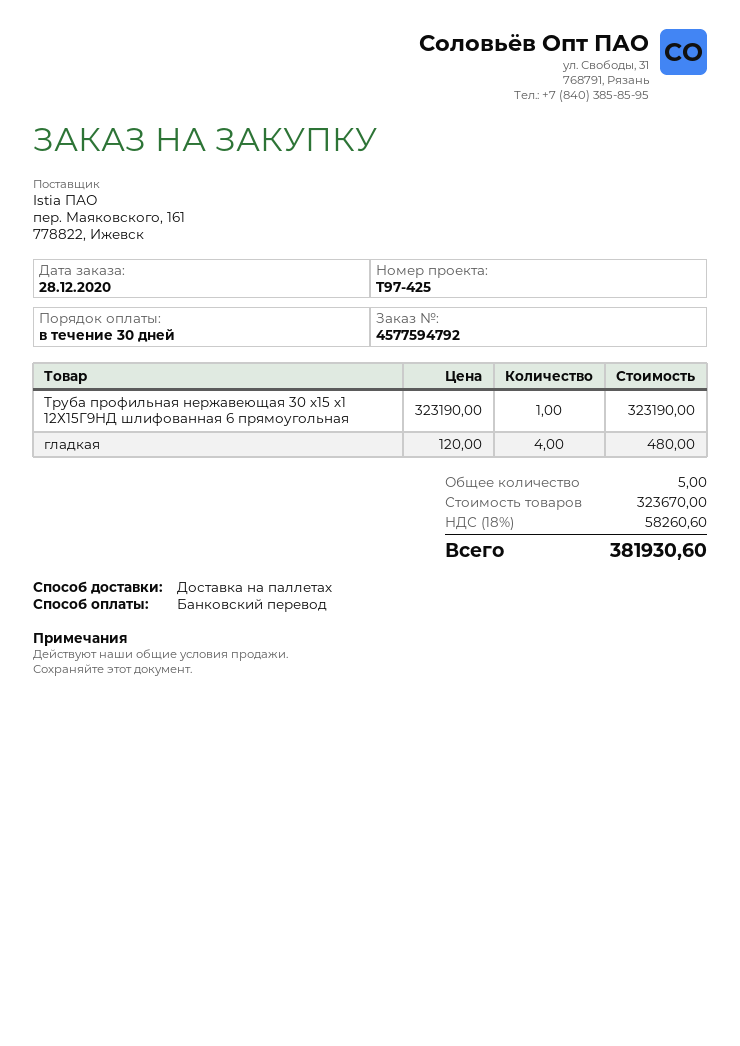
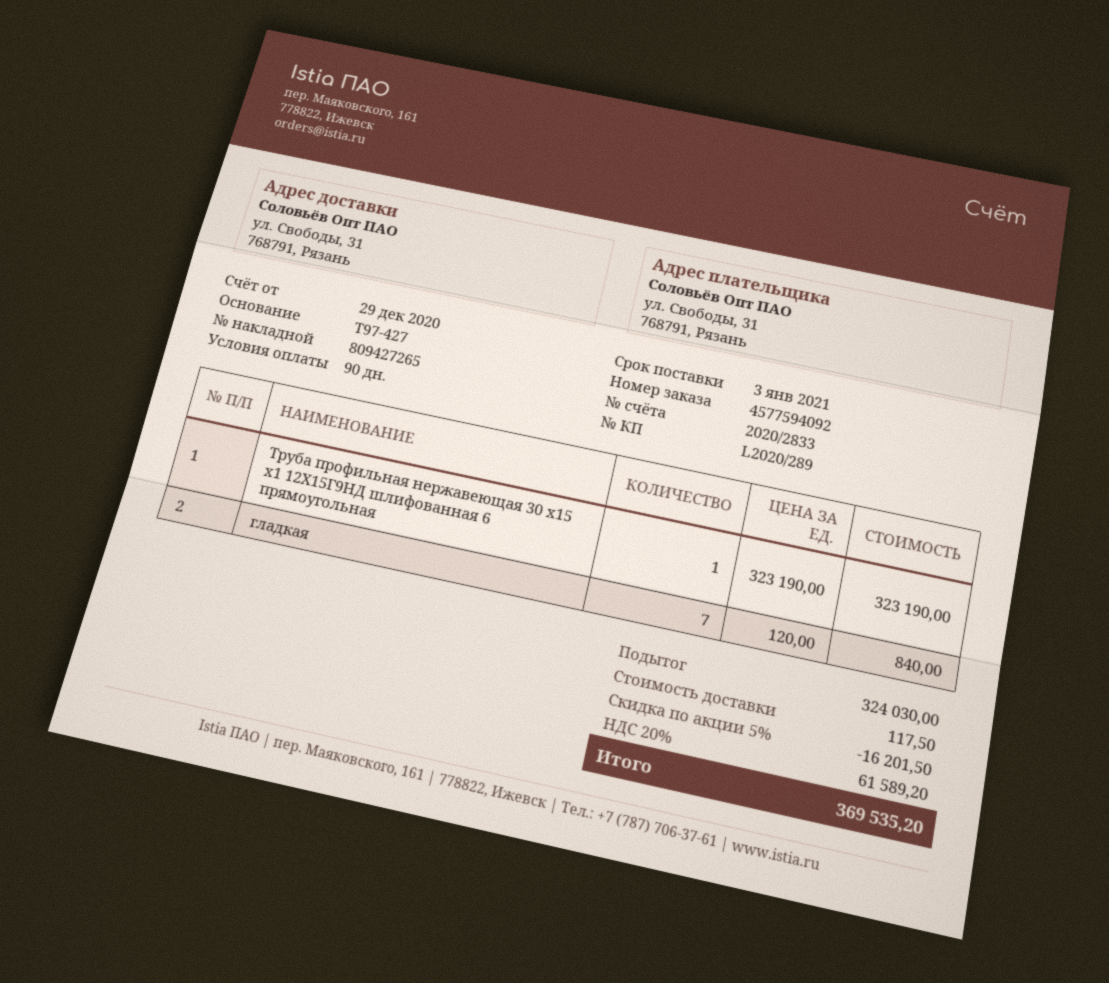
order number: 4577594792 -> 4577594092
payment terms: 30 days -> 90 days
reference: T97-425 -> T97-427
гладкая: 4 x 120.00 = 480.00 -> 7 x 120.00 = 840.00
subtotal: 323670.00 -> 324030.00
discount: none -> 5% = 16201.50
shipping: none -> 117.50
tax: 18% = 58260.60 -> 20% = 61589.20
total: 381930.60 -> 369535.20

